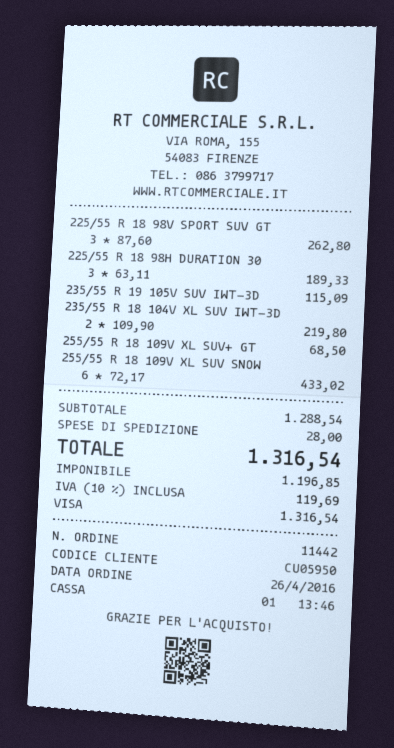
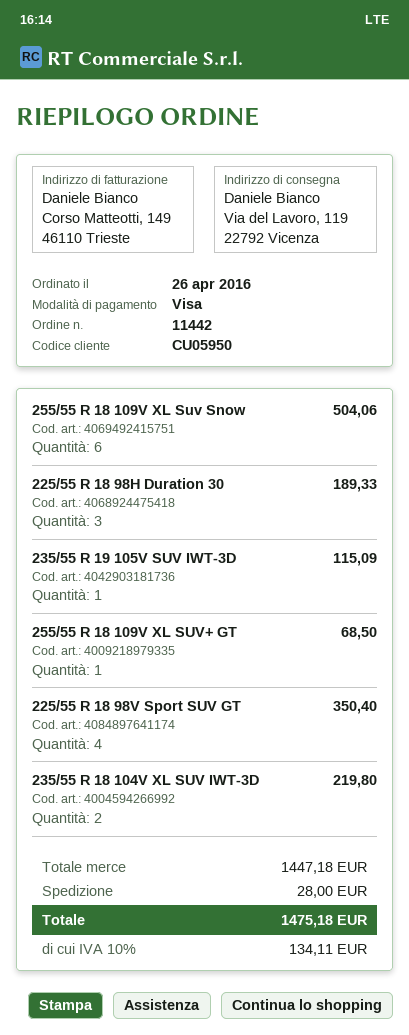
225/55 R 18 98V SPORT SUV GT: 3 for 262.80 -> 4 for 350.40
255/55 R 18 109V XL SUV SNOW: 6 for 433.02 -> 6 for 504.06
subtotal: 1288.54 -> 1447.18
tax: 10% = 119.69 -> 10% = 134.11
total: 1316.54 -> 1475.18

